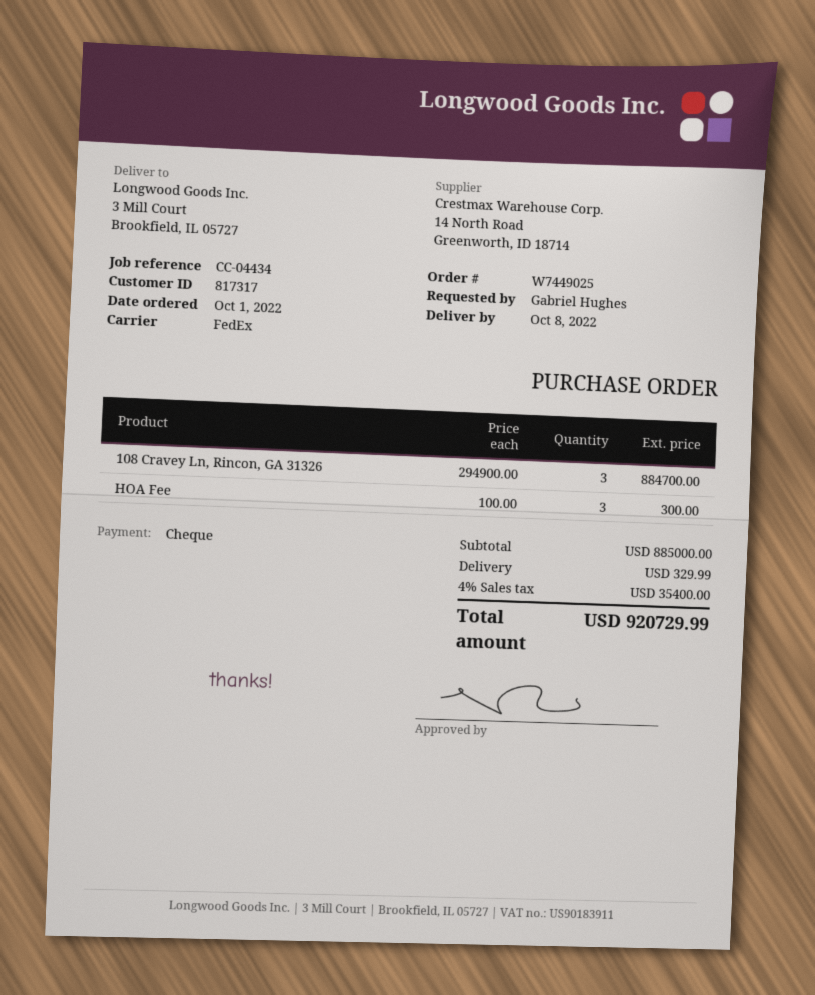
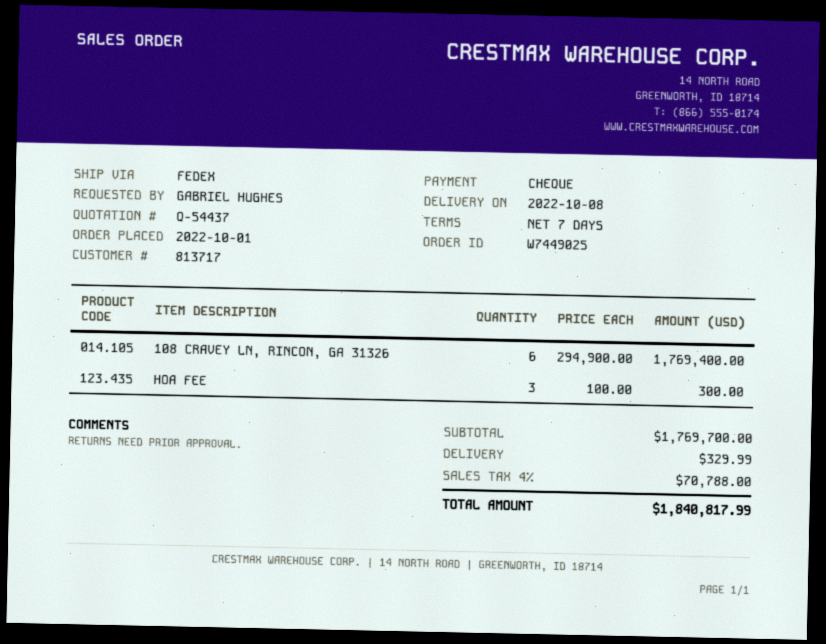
customer number: 817317 -> 813717
108 Cravey Ln, Rincon, GA 31326: 3 x 294900.00 = 884700.00 -> 6 x 294900.00 = 1769400.00
subtotal: 885000.00 -> 1769700.00
tax: 4% = 35400.00 -> 4% = 70788.00
total: 920729.99 -> 1840817.99

